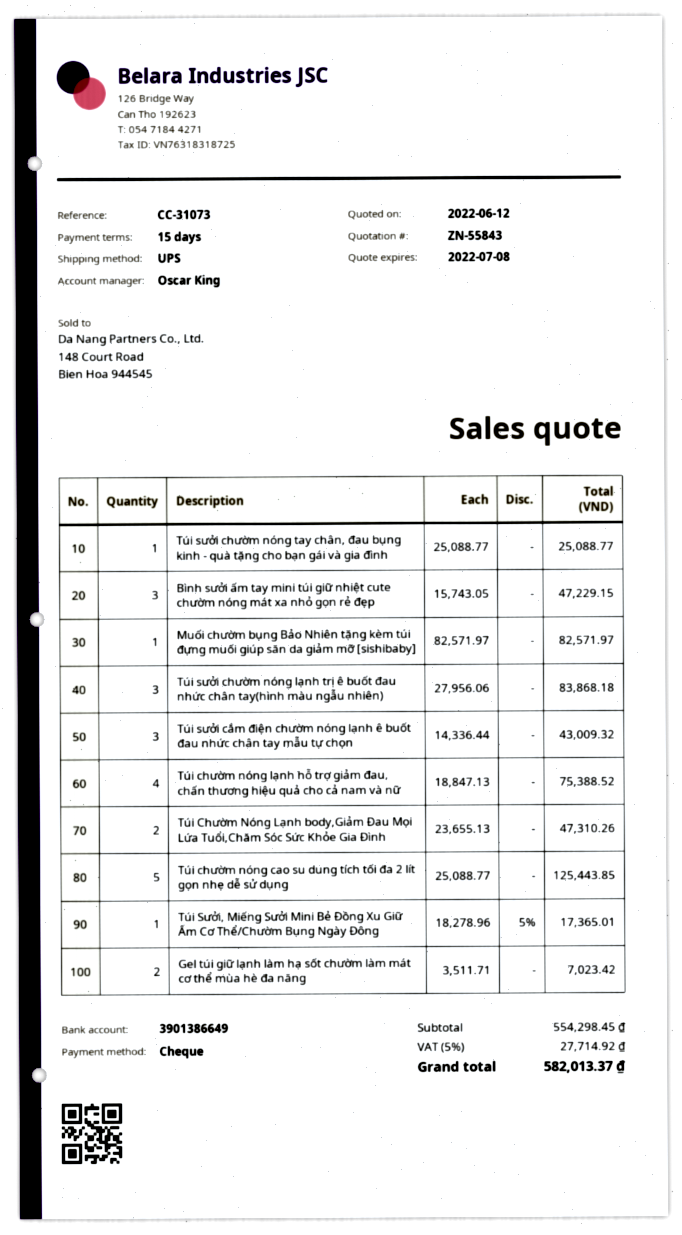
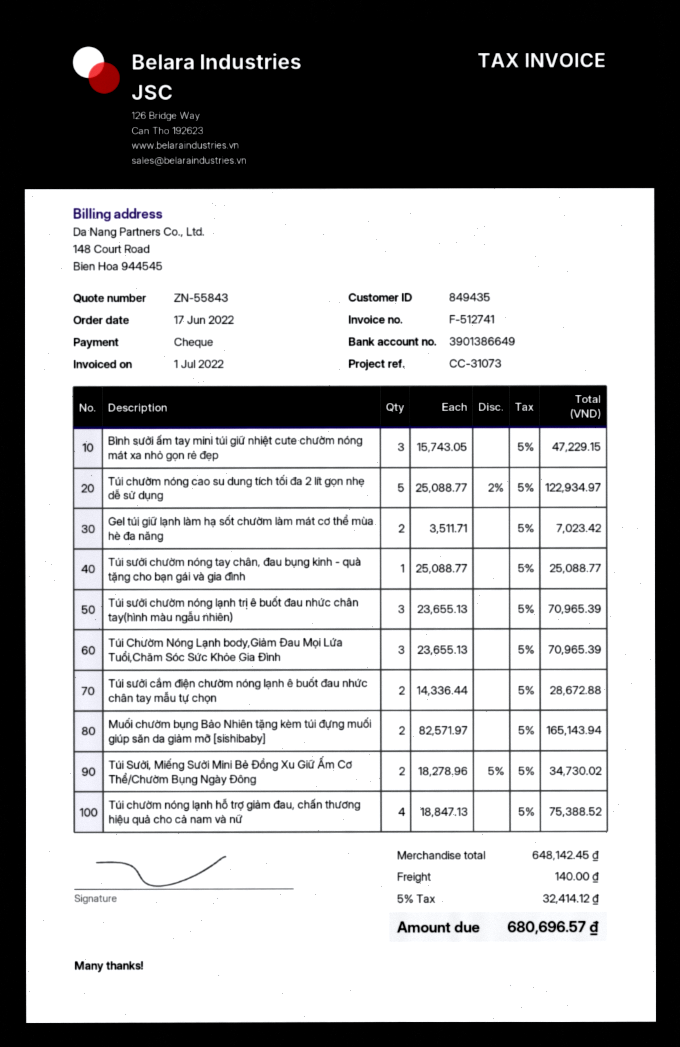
Muối chườm bụng Bảo Nhiên tặng kèm túi đựng muối giúp săn da giảm mỡ [sishibaby]: 1 x 82571.97 = 82571.97 -> 2 x 82571.97 = 165143.94
Túi sưởi chườm nóng lạnh trị ê buốt đau nhức chân tay(hình màu ngẫu nhiên): 3 x 27956.06 = 83868.18 -> 3 x 23655.13 = 70965.39
Túi sưởi cắm điện chườm nóng lạnh ê buốt đau nhức chân tay mẫu tự chọn: 3 x 14336.44 = 43009.32 -> 2 x 14336.44 = 28672.88
Túi Chườm Nóng Lạnh body,Giảm Đau Mọi Lứa Tuổi,Chăm Sóc Sức Khỏe Gia Đình: 2 x 23655.13 = 47310.26 -> 3 x 23655.13 = 70965.39
Túi chườm nóng cao su dung tích tối đa 2 lít gọn nhẹ dễ sử dụng: 5 x 25088.77 = 125443.85 -> 5 x 25088.77 - 2% = 122934.97
Túi Sưởi, Miếng Sưởi Mini Bẻ Đồng Xu Giữ Ấm Cơ Thể/Chườm Bụng Ngày Đông: 1 x 18278.96 - 5% = 17365.01 -> 2 x 18278.96 - 5% = 34730.02
subtotal: 554298.45 -> 648142.45
shipping: none -> 140.00
tax: 5% = 27714.92 -> 5% = 32414.12
total: 582013.37 -> 680696.57

